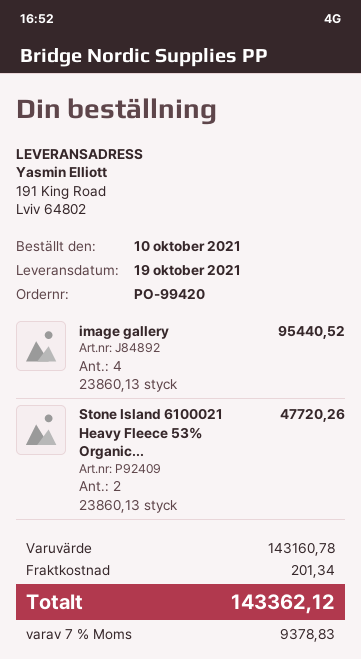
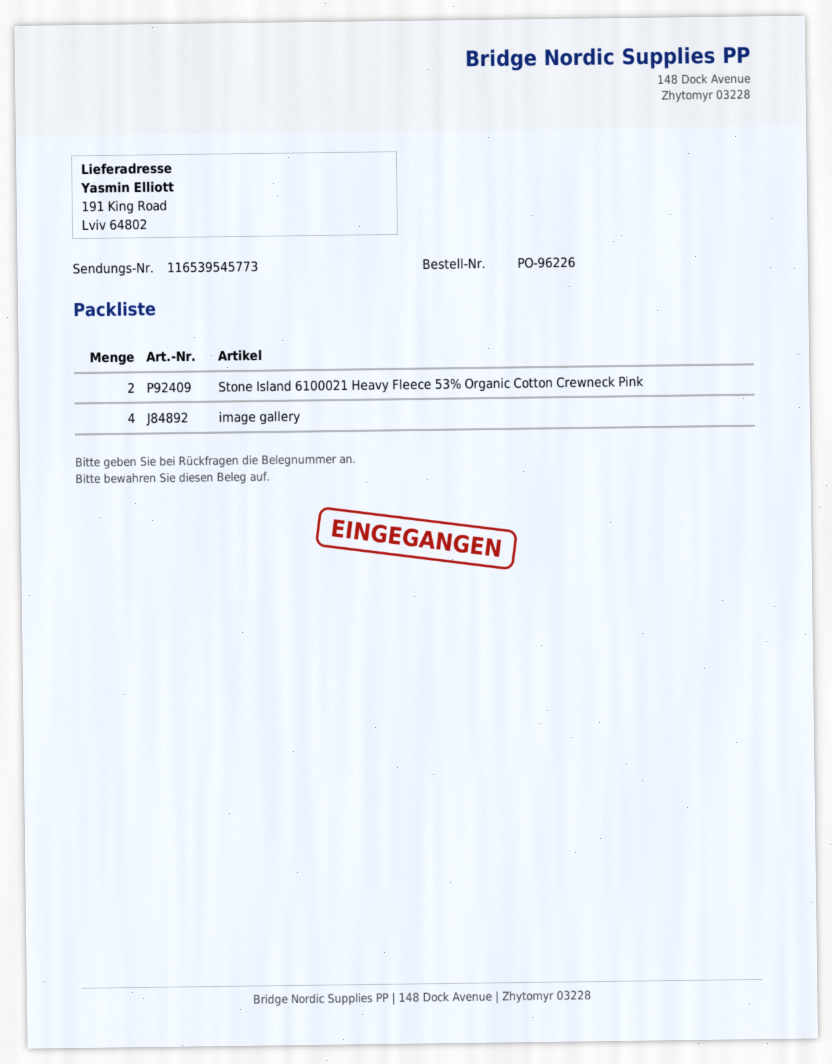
order number: PO-99420 -> PO-96226

